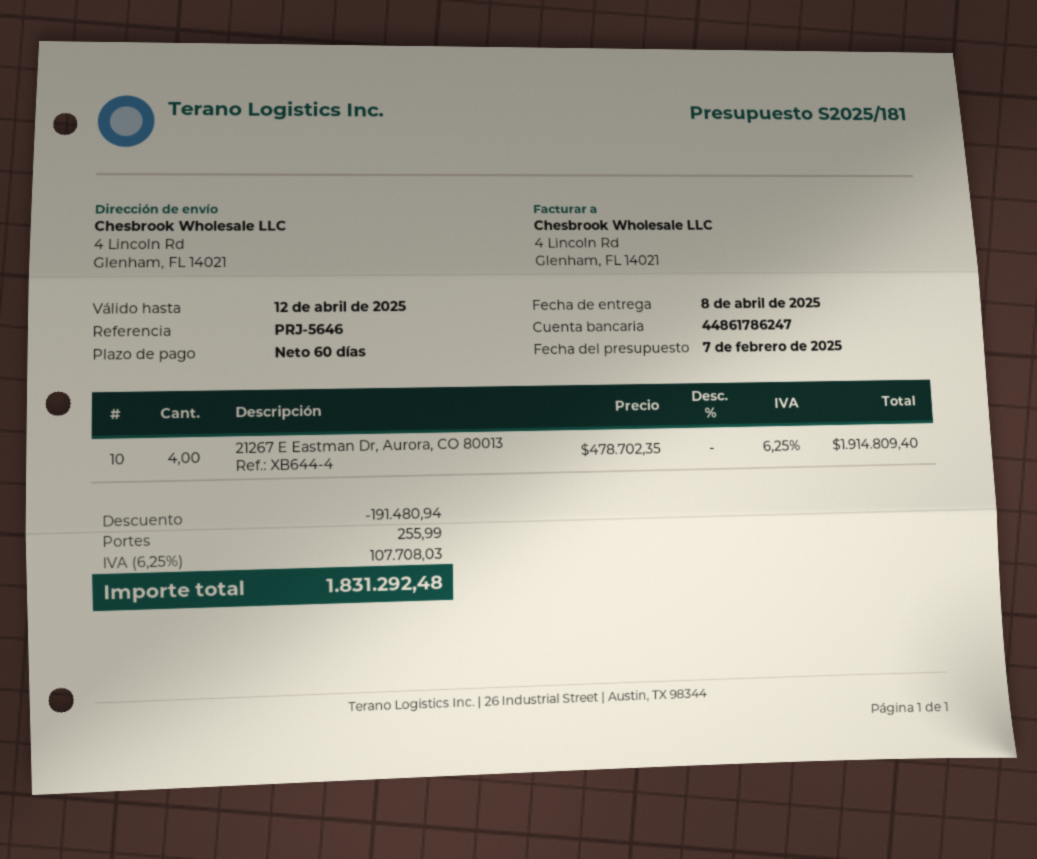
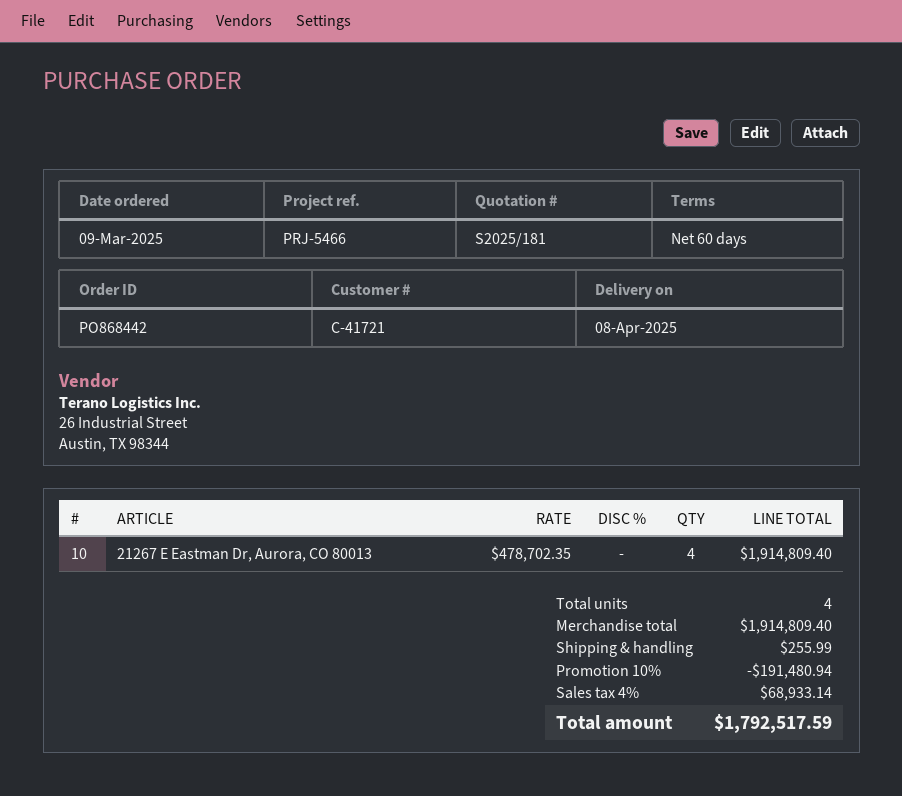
reference: PRJ-5646 -> PRJ-5466
tax: 6.25% = 107708.03 -> 4% = 68933.14
total: 1831292.48 -> 1792517.59

